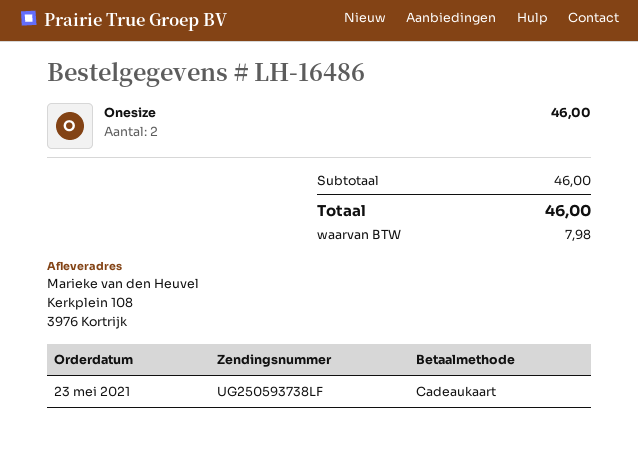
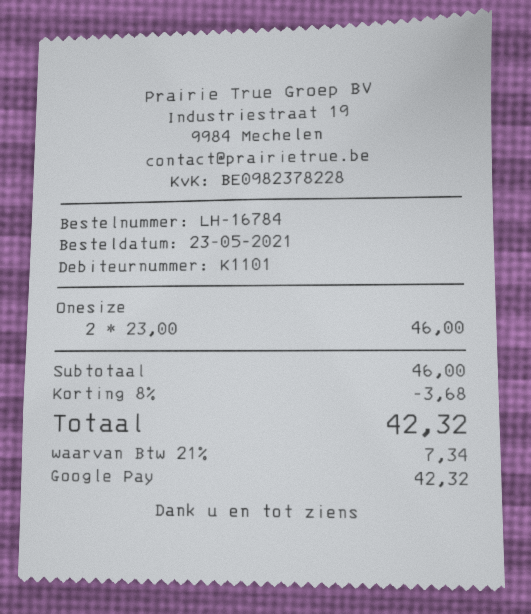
order number: LH-16486 -> LH-16784
payment method: gift card -> Google Pay
discount: none -> 8% = 3.68
tax: 7.98 -> 7.34
total: 46.00 -> 42.32

